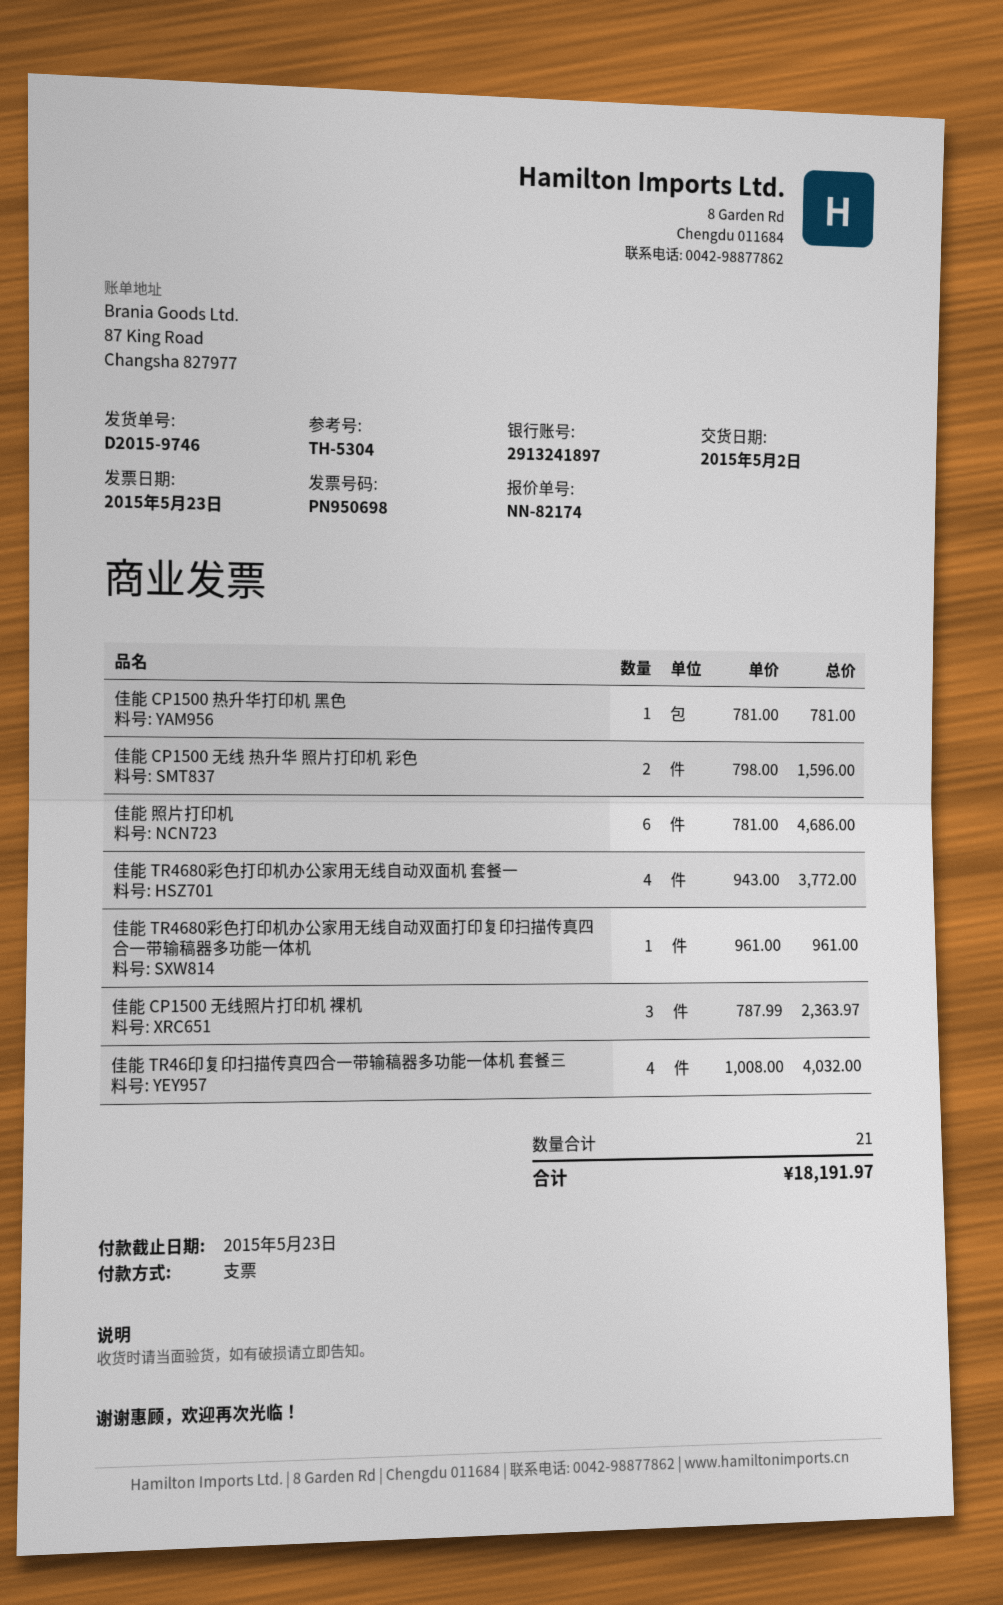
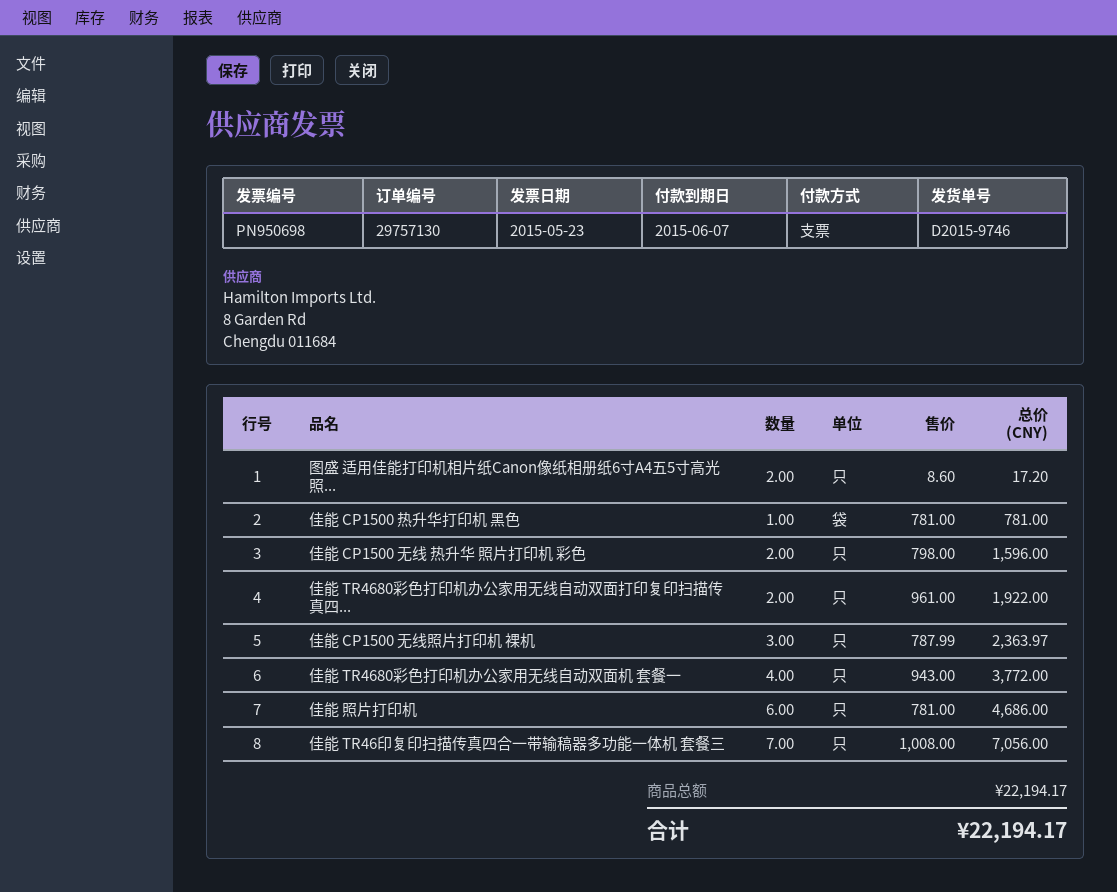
due date: 2015-05-23 -> 2015-06-07
佳能 TR4680彩色打印机办公家用无线自动双面打印复印扫描传真四合一带输稿器多功能一体机: 1 x 961.00 = 961.00 -> 2 x 961.00 = 1922.00
佳能 TR46印复印扫描传真四合一带输稿器多功能一体机 套餐三: 4 x 1008.00 = 4032.00 -> 7 x 1008.00 = 7056.00
图盛 适用佳能打印机相片纸Canon像纸相册纸6寸A4五5寸高光照...: none -> 2 x 8.60 = 17.20
total: 18191.97 -> 22194.17

